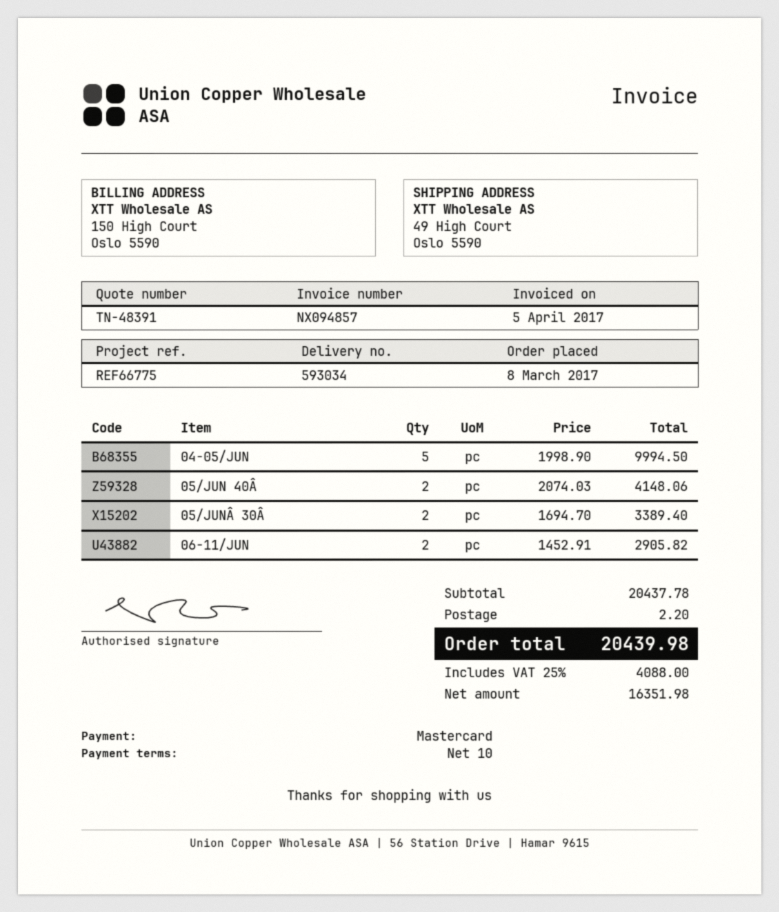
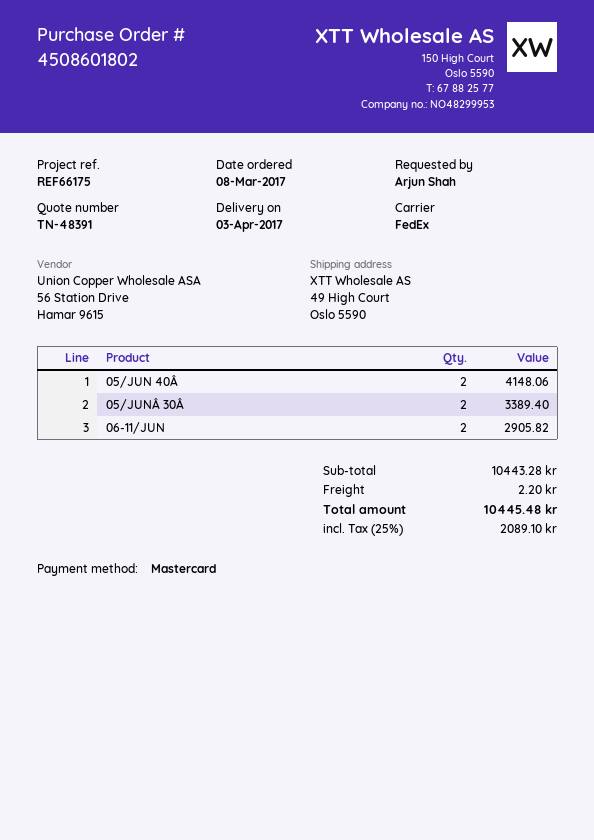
reference: REF66775 -> REF66175
04-05/JUN: 5 for 9994.50 -> none
subtotal: 20437.78 -> 10443.28
tax: 25% = 4088.00 -> 25% = 2089.10
total: 20439.98 -> 10445.48

